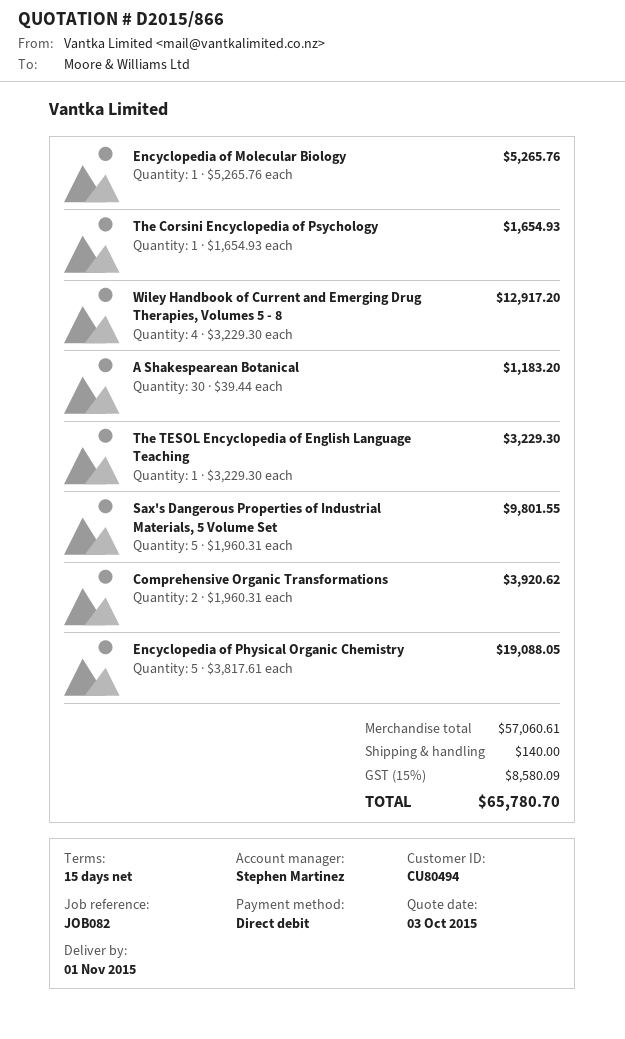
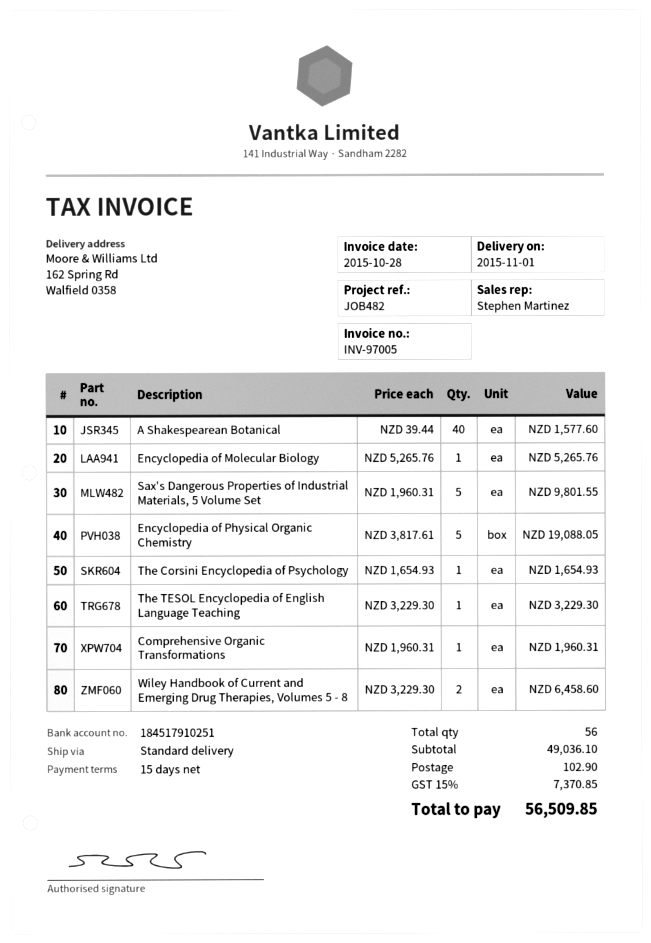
reference: JOB082 -> JOB482
Wiley Handbook of Current and Emerging Drug Therapies, Volumes 5 - 8: 4 x 3229.30 = 12917.20 -> 2 x 3229.30 = 6458.60
A Shakespearean Botanical: 30 x 39.44 = 1183.20 -> 40 x 39.44 = 1577.60
Comprehensive Organic Transformations: 2 x 1960.31 = 3920.62 -> 1 x 1960.31 = 1960.31
subtotal: 57060.61 -> 49036.10
shipping: 140.00 -> 102.90
tax: 15% = 8580.09 -> 15% = 7370.85
total: 65780.70 -> 56509.85

